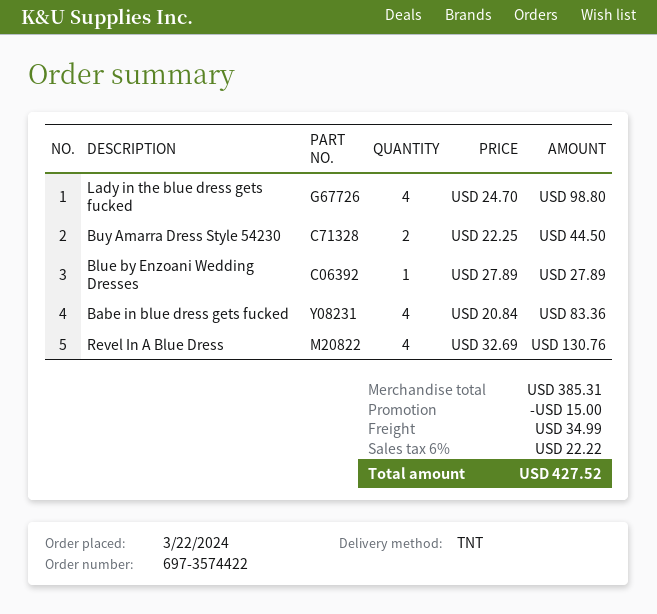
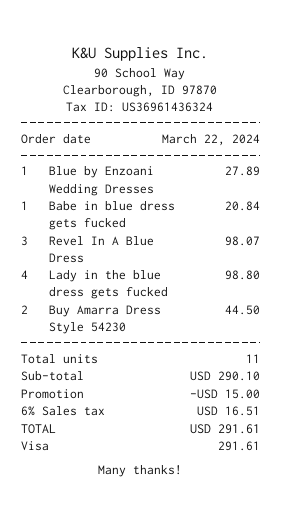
Babe in blue dress gets fucked: 4 for 83.36 -> 1 for 20.84
Revel In A Blue Dress: 4 for 130.76 -> 3 for 98.07
subtotal: 385.31 -> 290.10
shipping: 34.99 -> none
tax: 6% = 22.22 -> 6% = 16.51
total: 427.52 -> 291.61

